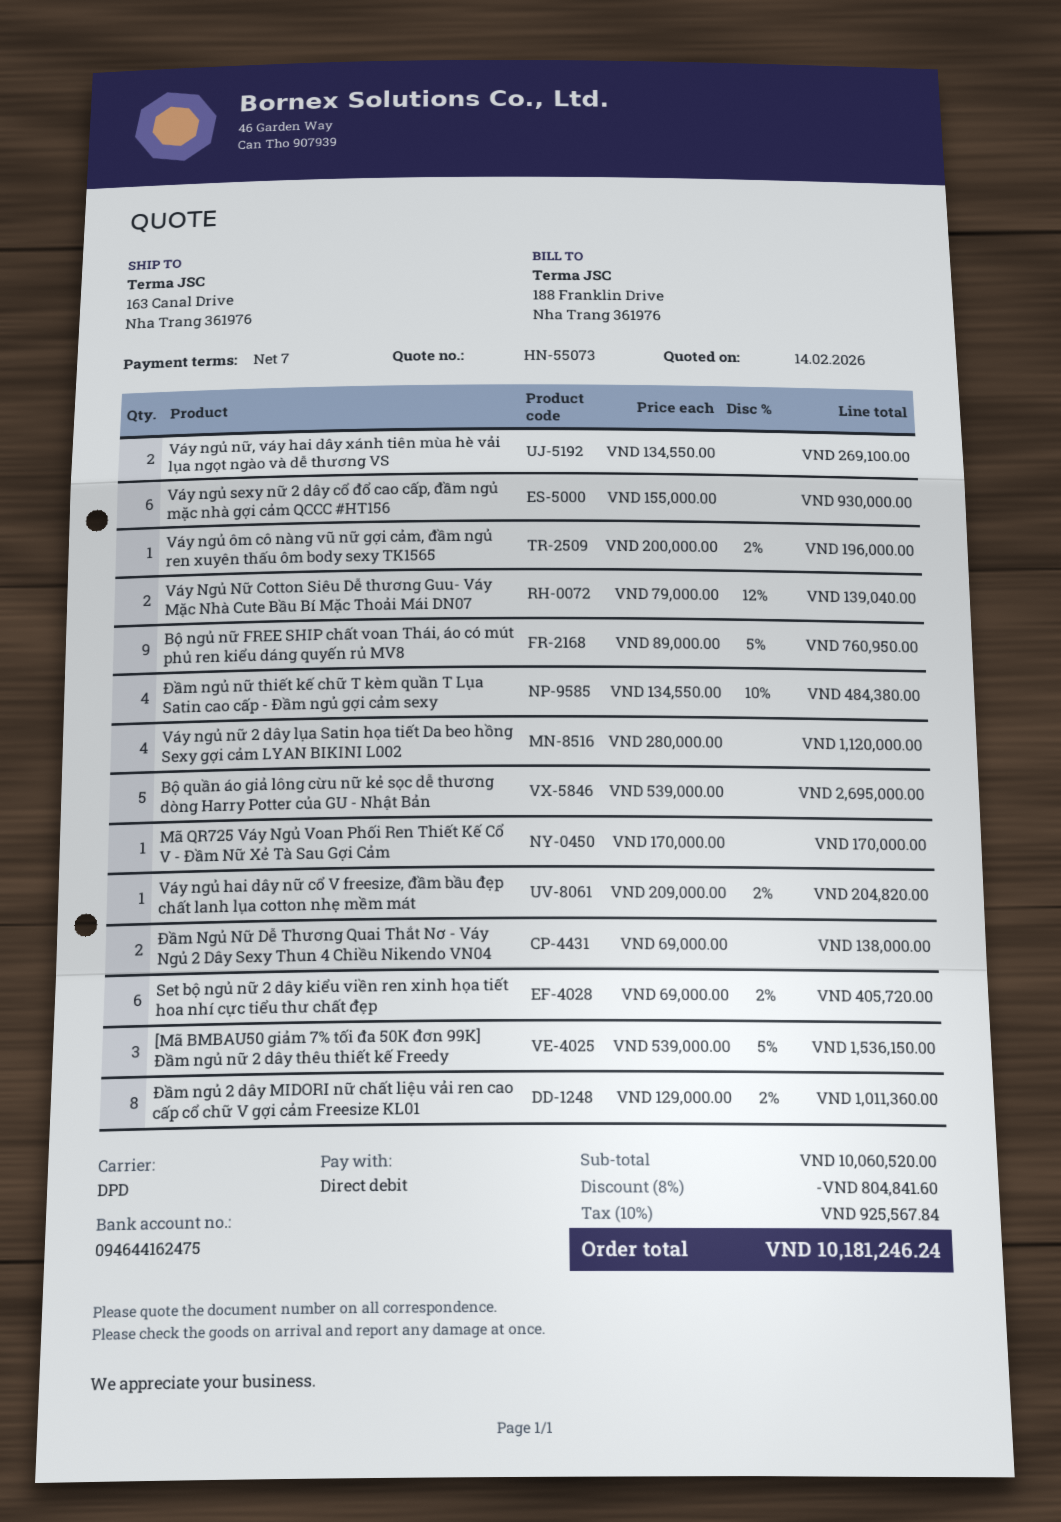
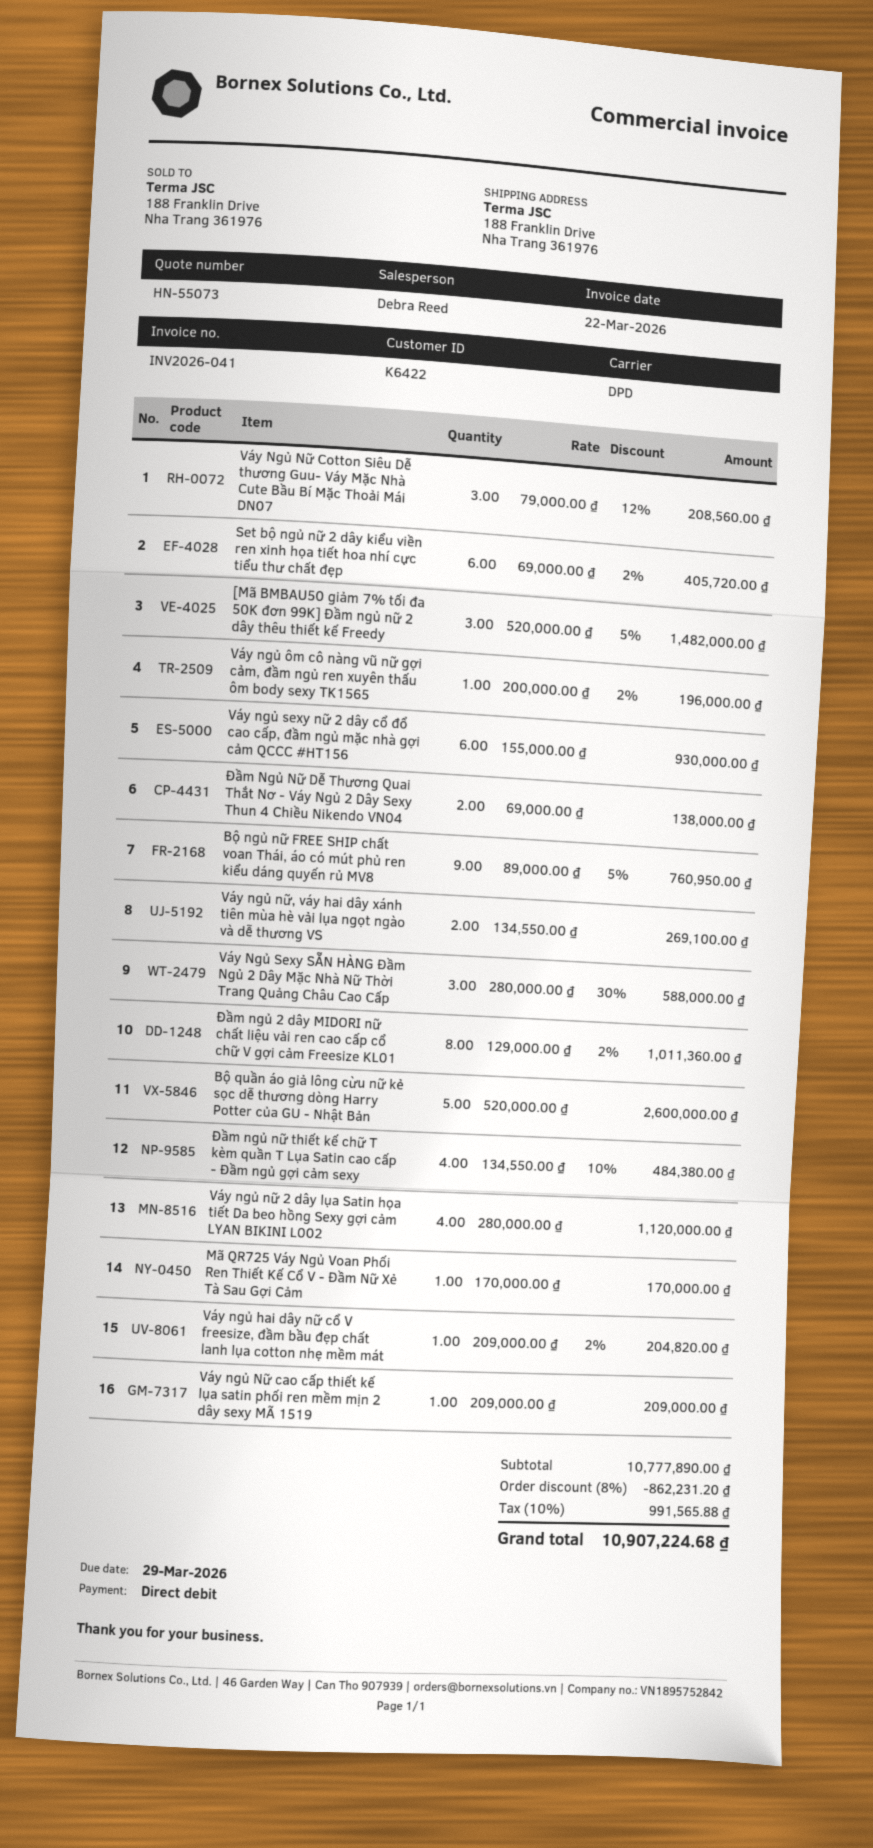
ship to: 163 Canal Drive, Nha Trang 361976 -> 188 Franklin Drive, Nha Trang 361976
Váy Ngủ Nữ Cotton Siêu Dễ thương Guu- Váy Mặc Nhà Cute Bầu Bí Mặc Thoải Mái DN07: 2 x 79000.00 - 12% = 139040.00 -> 3 x 79000.00 - 12% = 208560.00
Bộ quần áo giả lông cừu nữ kẻ sọc dễ thương dòng Harry Potter của GU - Nhật Bản: 5 x 539000.00 = 2695000.00 -> 5 x 520000.00 = 2600000.00
[Mã BMBAU50 giảm 7% tối đa 50K đơn 99K] Đầm ngủ nữ 2 dây thêu thiết kế Freedy: 3 x 539000.00 - 5% = 1536150.00 -> 3 x 520000.00 - 5% = 1482000.00
Váy Ngủ Sexy SẴN HÀNG Đầm Ngủ 2 Dây Mặc Nhà Nữ Thời Trang Quảng Châu Cao Cấp: none -> 3 x 280000.00 - 30% = 588000.00
Váy ngủ Nữ cao cấp thiết kế lụa satin phối ren mềm mịn 2 dây sexy MÃ 1519: none -> 1 x 209000.00 = 209000.00
subtotal: 10060520.00 -> 10777890.00
discount: 8% = 804841.60 -> 8% = 862231.20
tax: 10% = 925567.84 -> 10% = 991565.88
total: 10181246.24 -> 10907224.68

